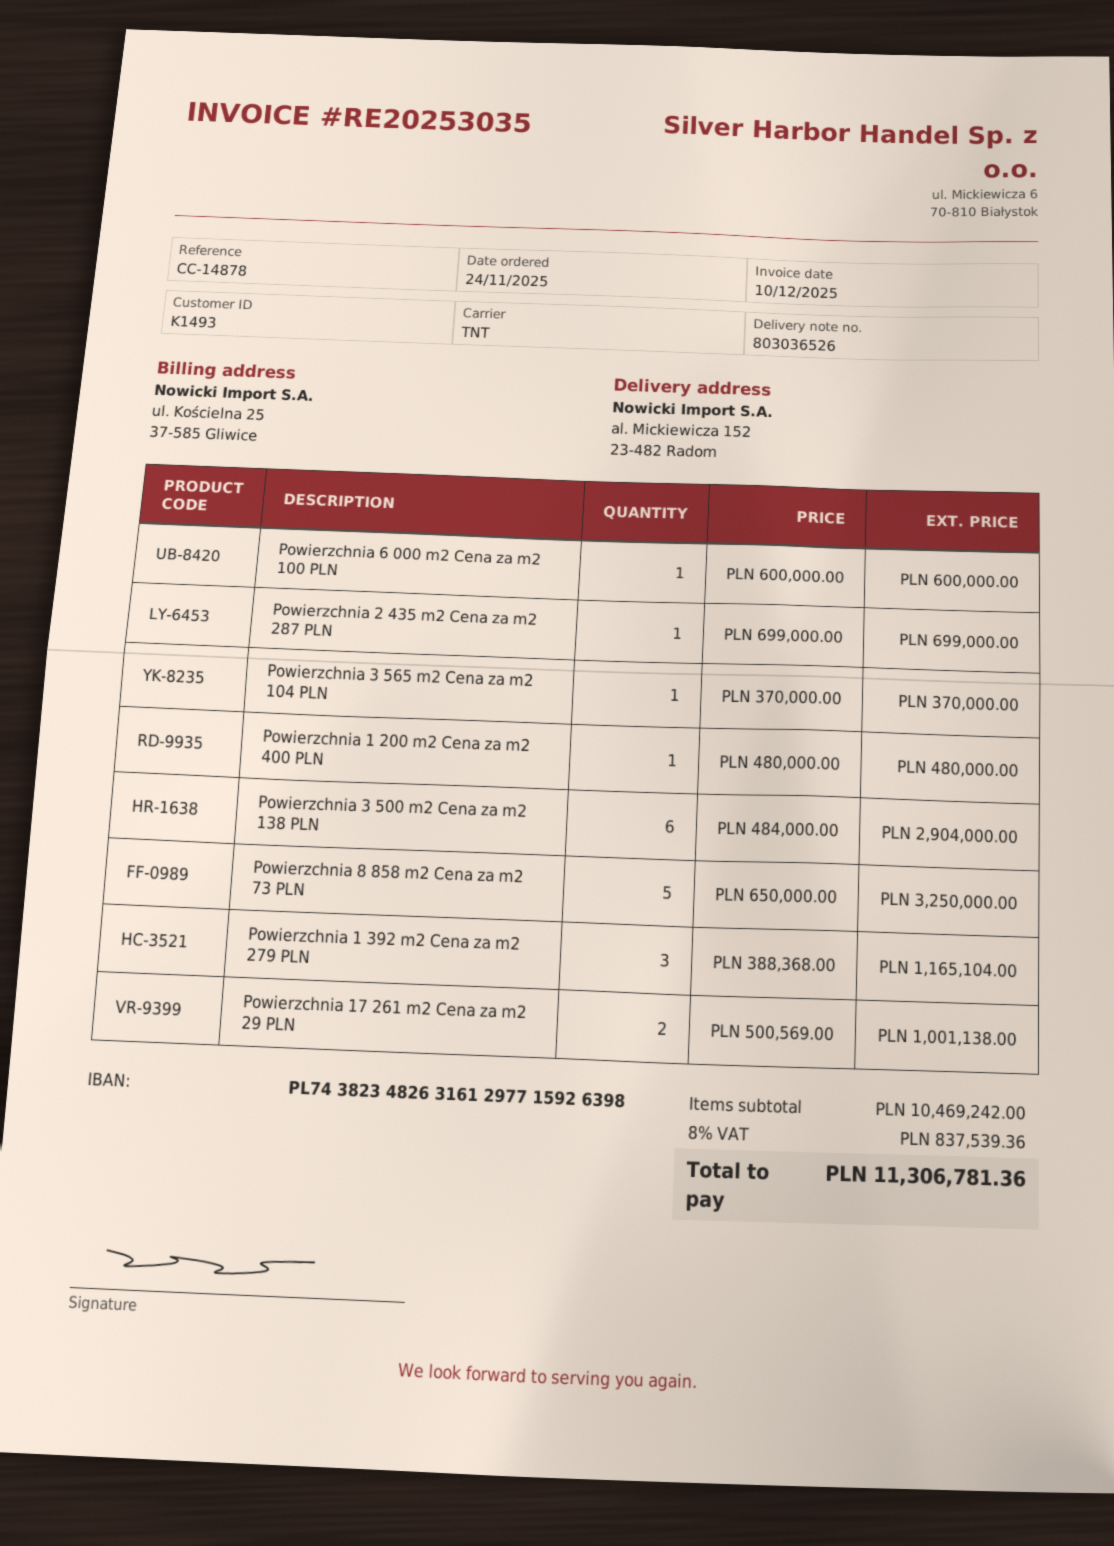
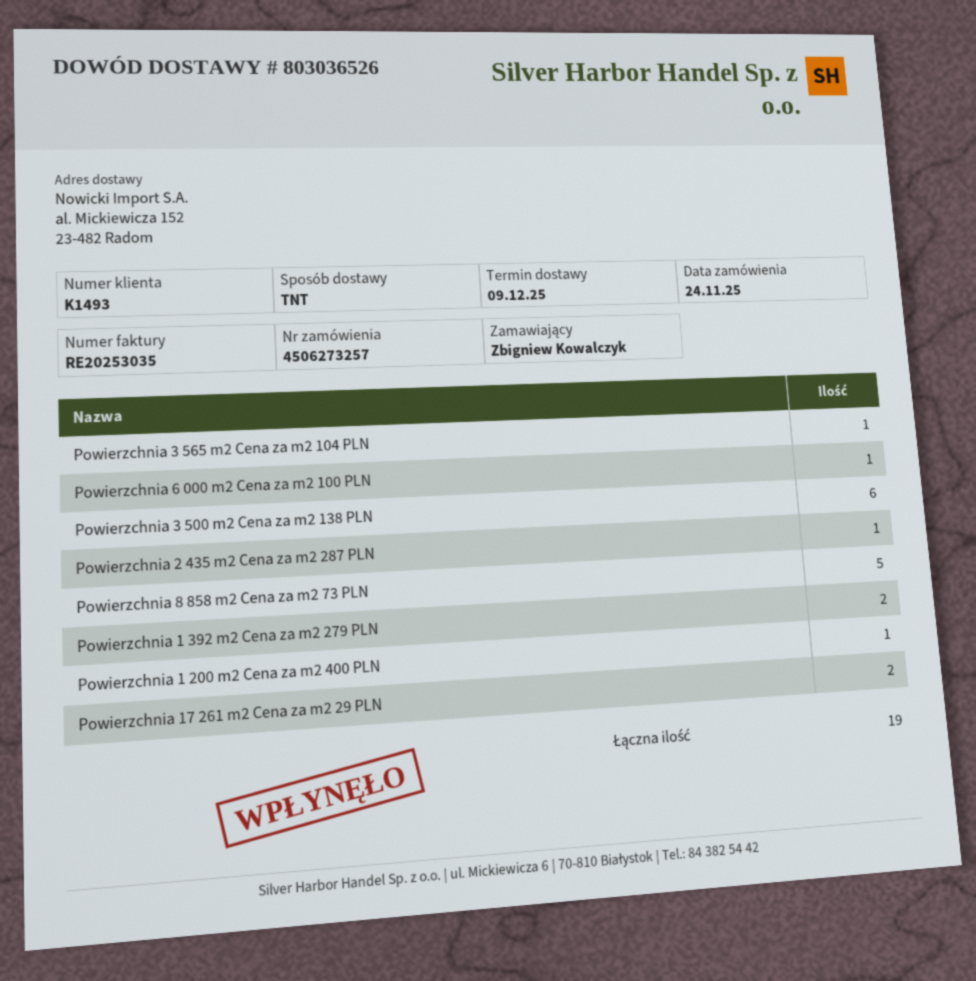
Powierzchnia 1 392 m2 Cena za m2 279 PLN: 3 -> 2

